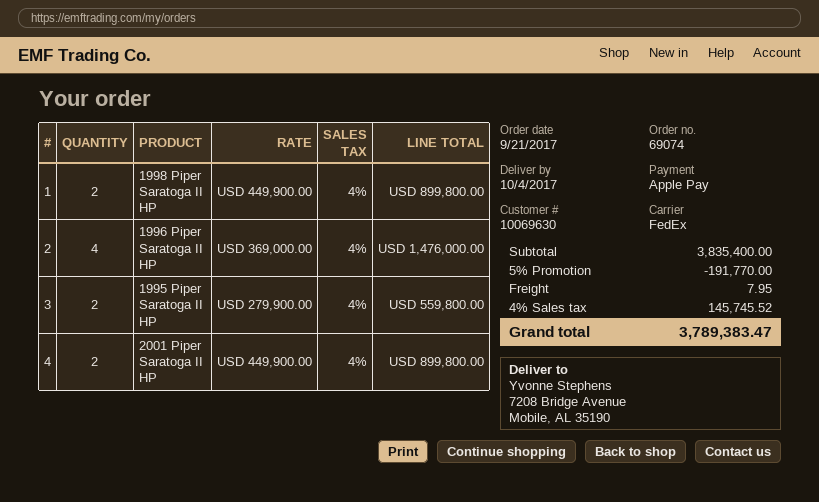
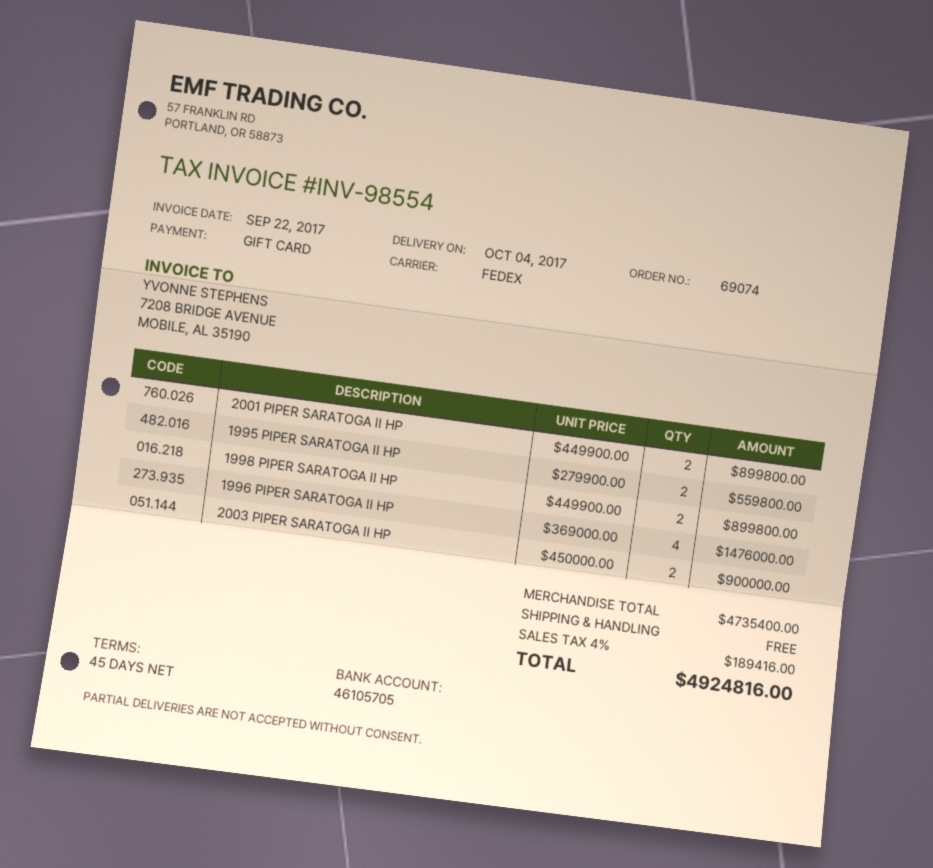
payment method: Apple Pay -> gift card
2003 PIPER SARATOGA II HP: none -> 2 x 450000.00 = 900000.00
subtotal: 3835400.00 -> 4735400.00
discount: 5% = 191770.00 -> none
shipping: 7.95 -> 0.00
tax: 4% = 145745.52 -> 4% = 189416.00
total: 3789383.47 -> 4924816.00

